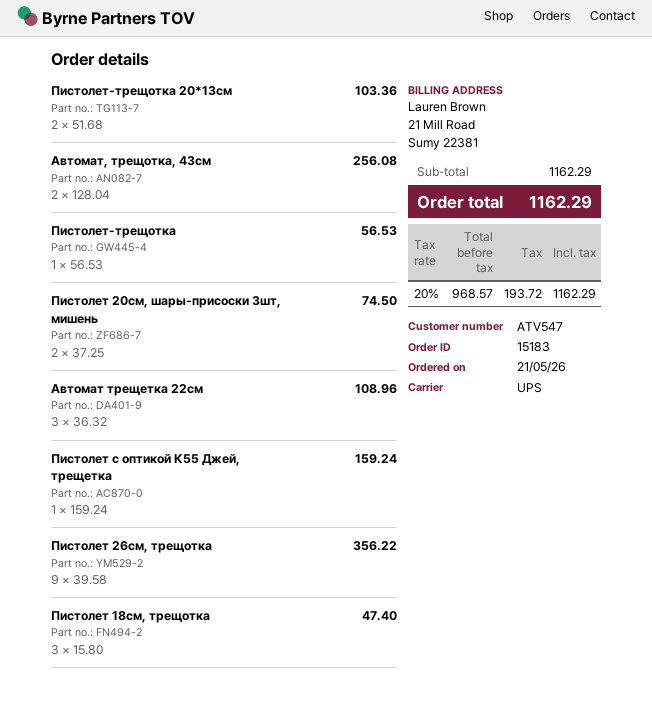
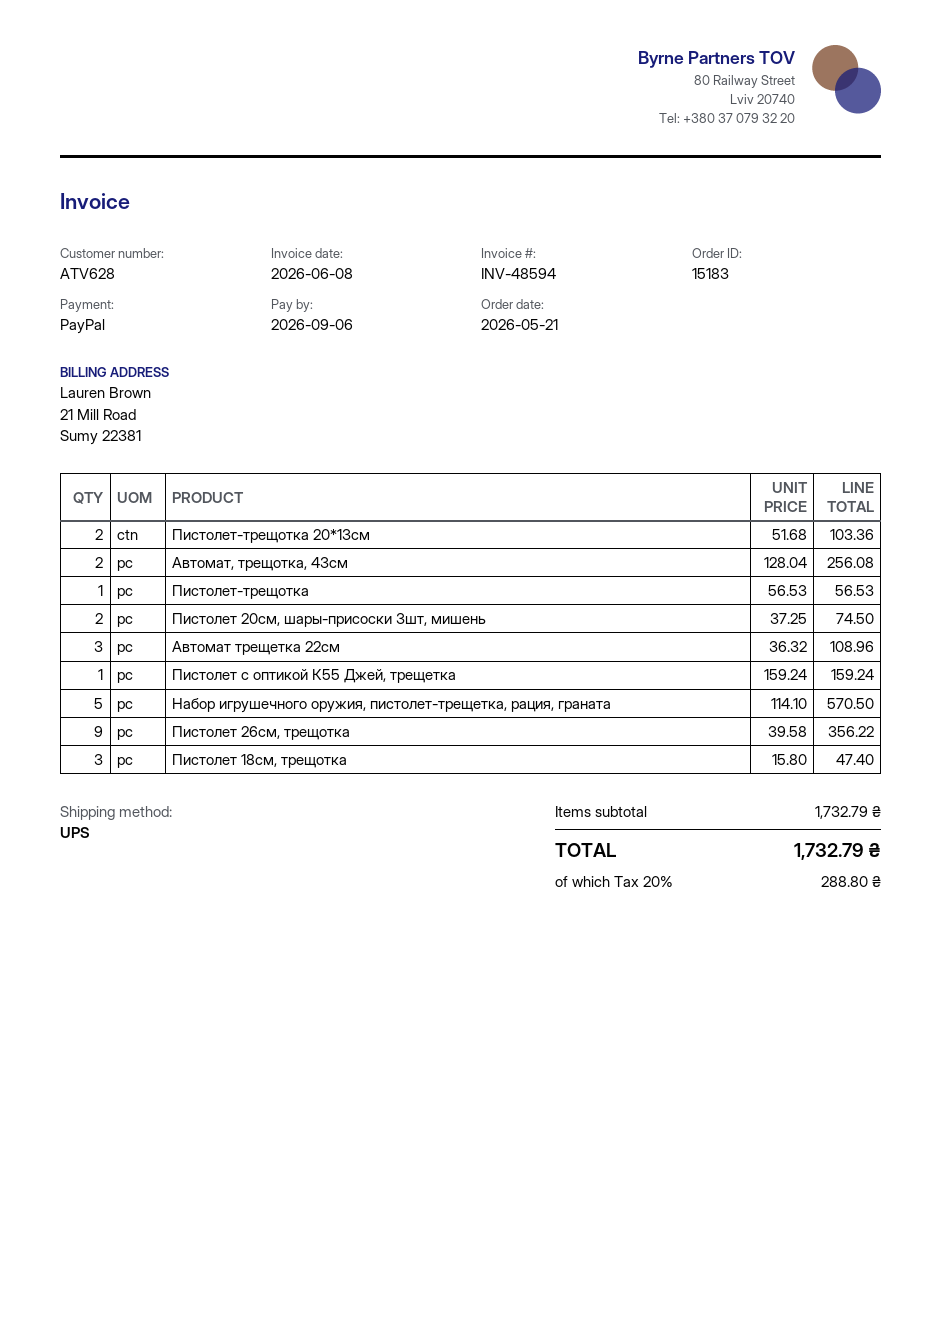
customer number: ATV547 -> ATV628
Набор игрушечного оружия, пистолет-трещетка, рация, граната: none -> 5 x 114.10 = 570.50
subtotal: 1162.29 -> 1732.79
tax: 20% = 193.72 -> 20% = 288.80
total: 1162.29 -> 1732.79

